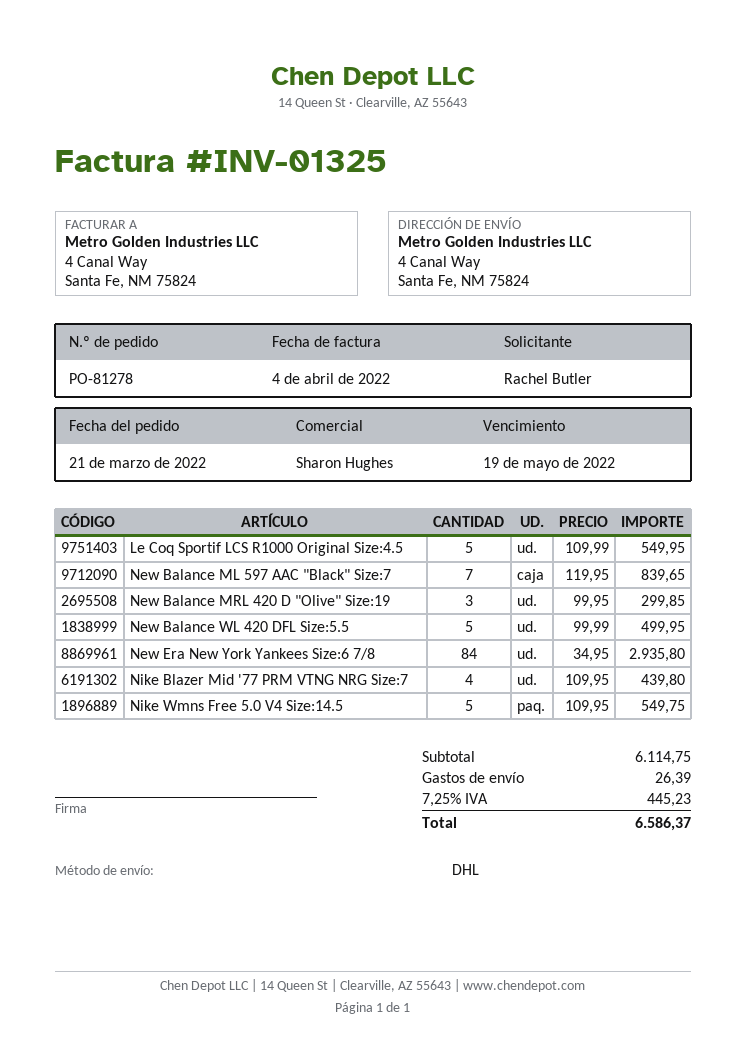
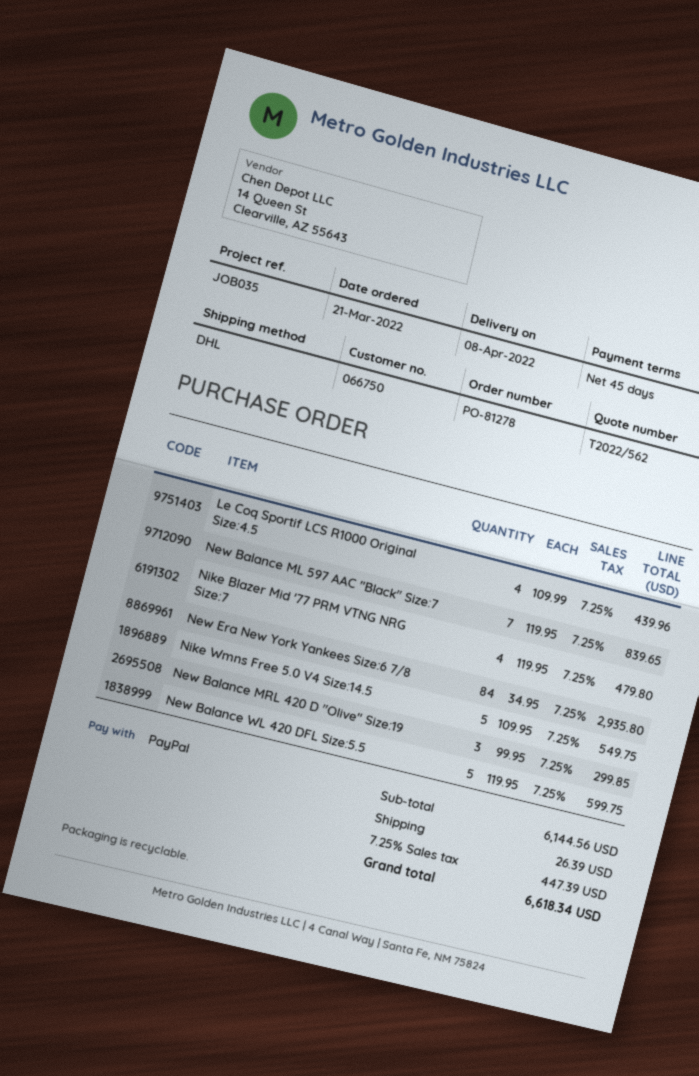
Le Coq Sportif LCS R1000 Original Size:4.5: 5 x 109.99 = 549.95 -> 4 x 109.99 = 439.96
New Balance WL 420 DFL Size:5.5: 5 x 99.99 = 499.95 -> 5 x 119.95 = 599.75
Nike Blazer Mid '77 PRM VTNG NRG Size:7: 4 x 109.95 = 439.80 -> 4 x 119.95 = 479.80
subtotal: 6114.75 -> 6144.56
tax: 7.25% = 445.23 -> 7.25% = 447.39
total: 6586.37 -> 6618.34

